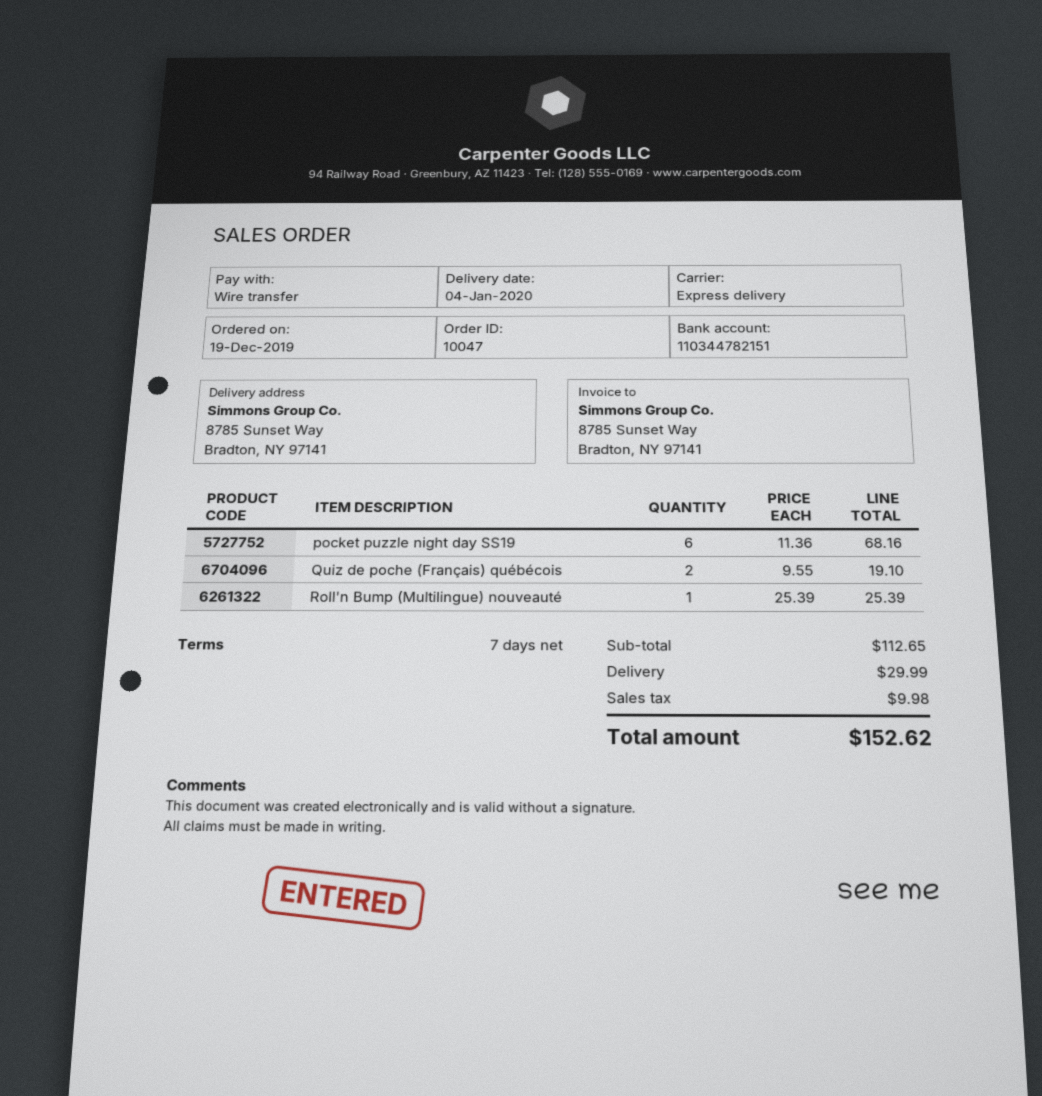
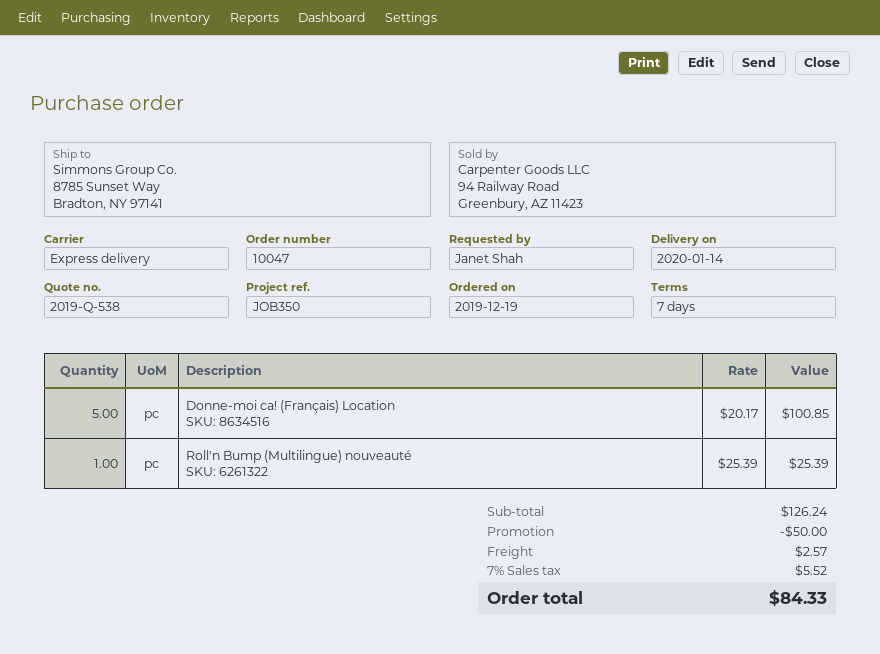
delivery date: 2020-01-04 -> 2020-01-14
pocket puzzle night day SS19: 6 x 11.36 = 68.16 -> none
Quiz de poche (Français) québécois: 2 x 9.55 = 19.10 -> none
Donne-moi ca! (Français) Location: none -> 5 x 20.17 = 100.85
subtotal: 112.65 -> 126.24
discount: none -> 50.00
shipping: 29.99 -> 2.57
tax: 9.98 -> 5.52
total: 152.62 -> 84.33

